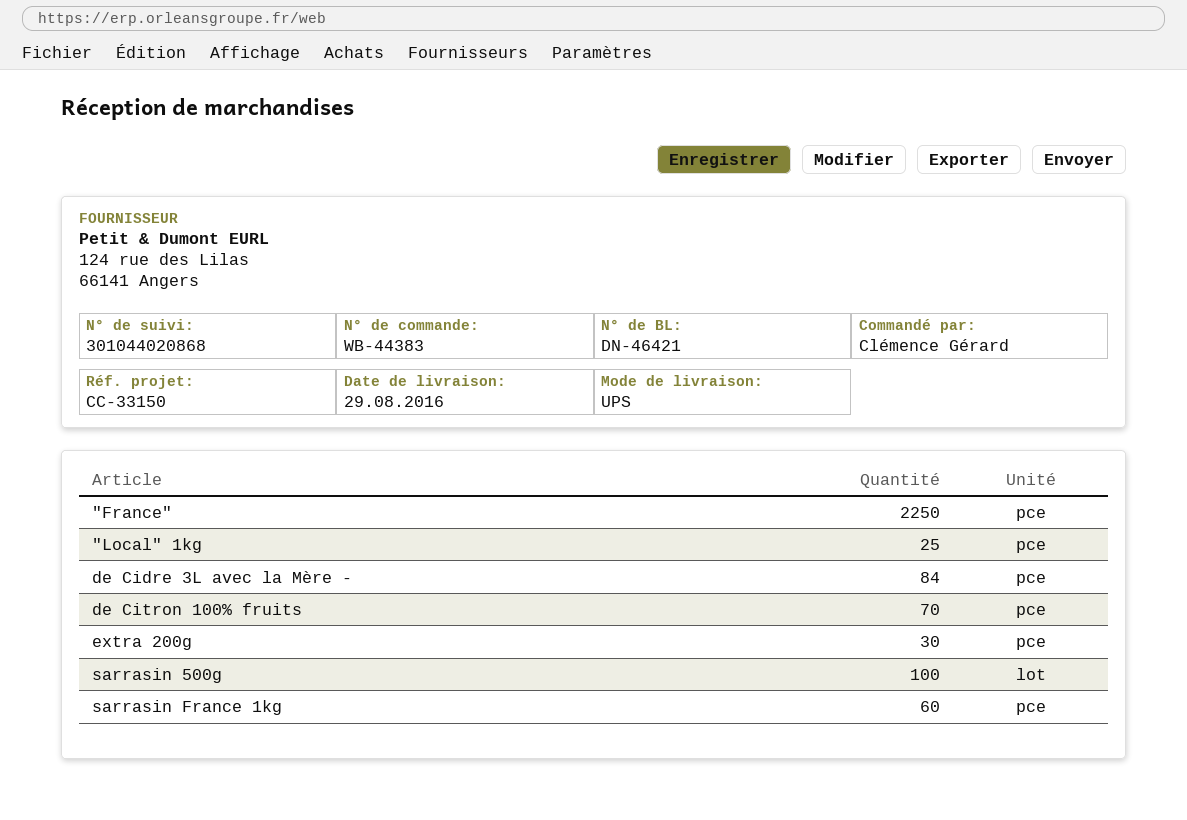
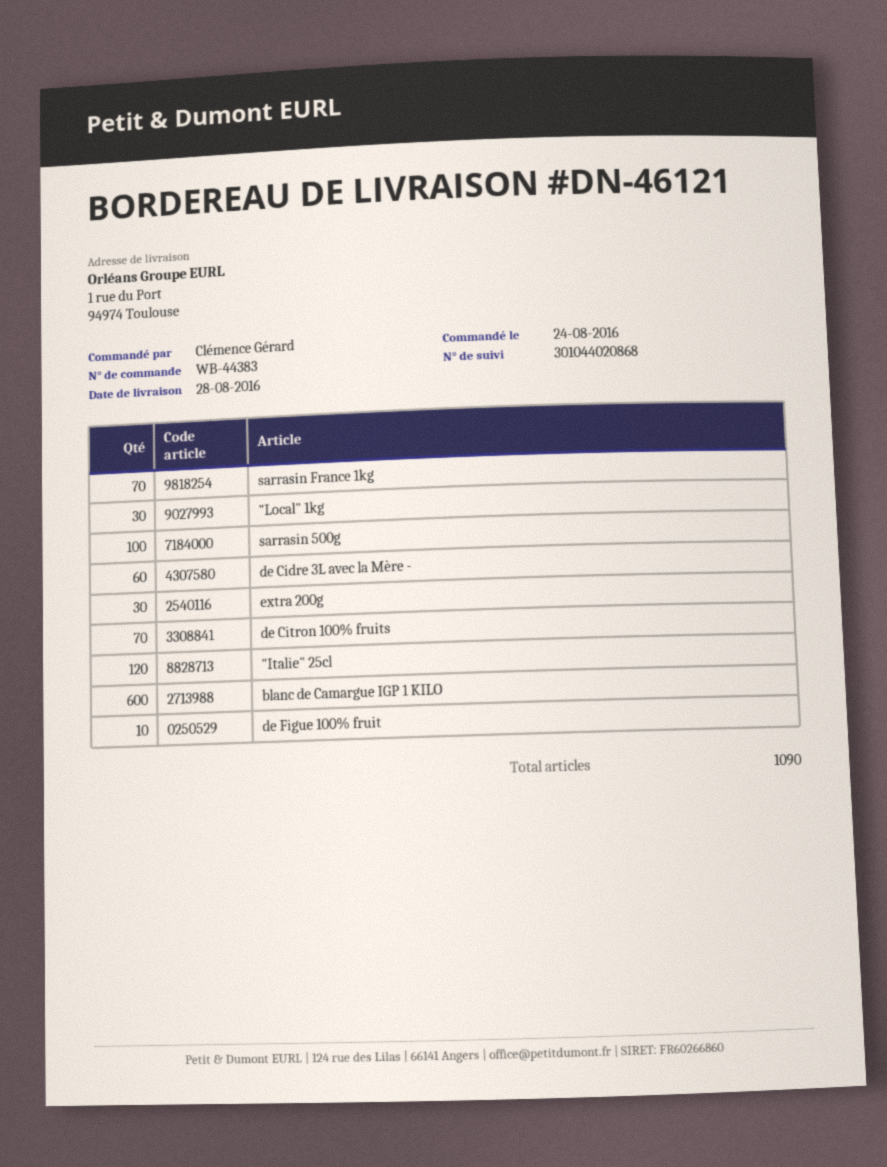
delivery note number: DN-46421 -> DN-46121
delivery date: 2016-08-29 -> 2016-08-28
"France": 2250 -> none
"Local" 1kg: 25 -> 30
de Cidre 3L avec la Mère -: 84 -> 60
sarrasin France 1kg: 60 -> 70
"Italie" 25cl: none -> 120
blanc de Camargue IGP 1 KILO: none -> 600
de Figue 100% fruit: none -> 10

